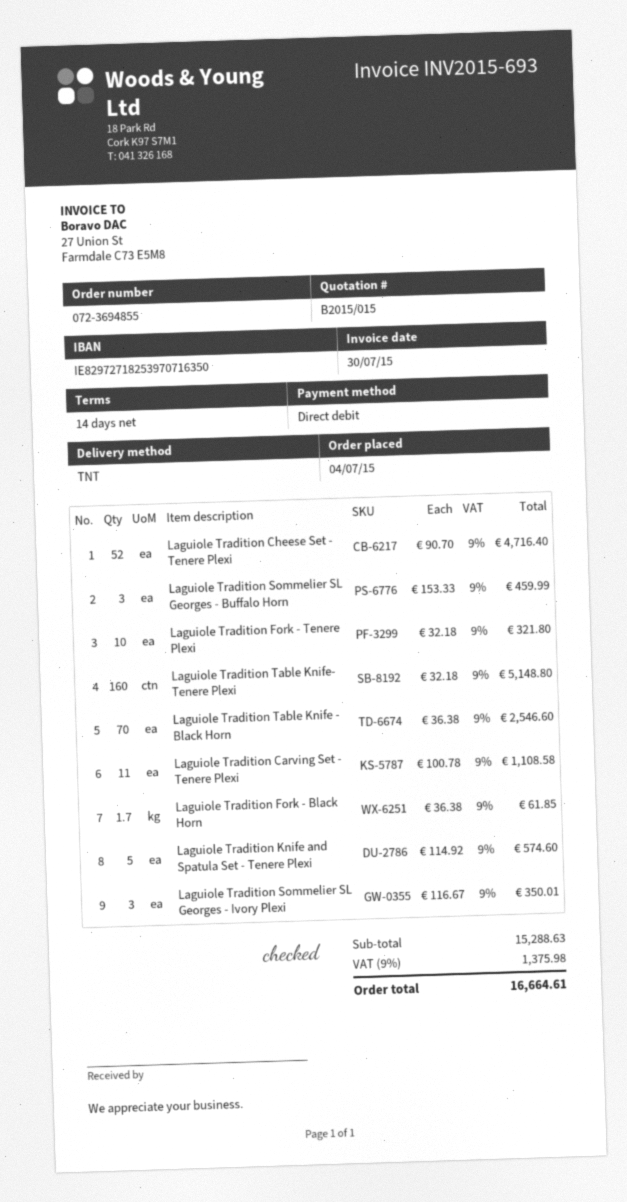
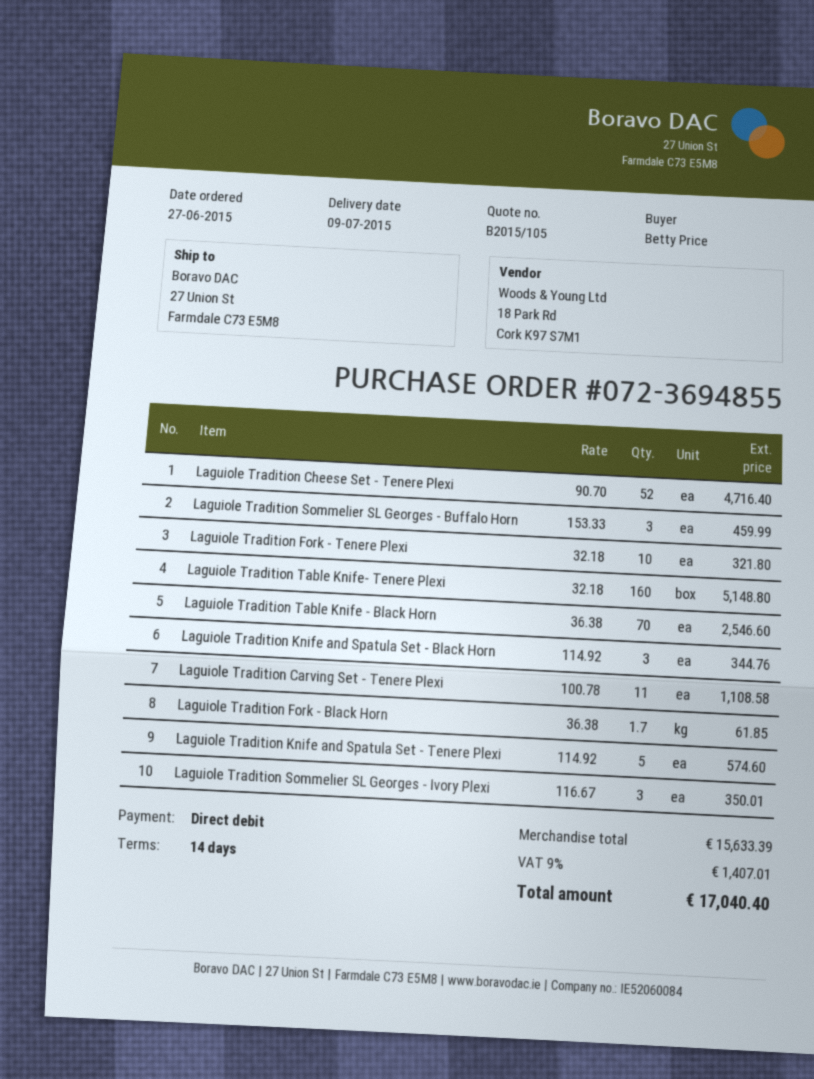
quote number: B2015/015 -> B2015/105
order date: 2015-07-04 -> 2015-06-27
Laguiole Tradition Knife and Spatula Set - Black Horn: none -> 3 x 114.92 = 344.76
subtotal: 15288.63 -> 15633.39
tax: 9% = 1375.98 -> 9% = 1407.01
total: 16664.61 -> 17040.40

